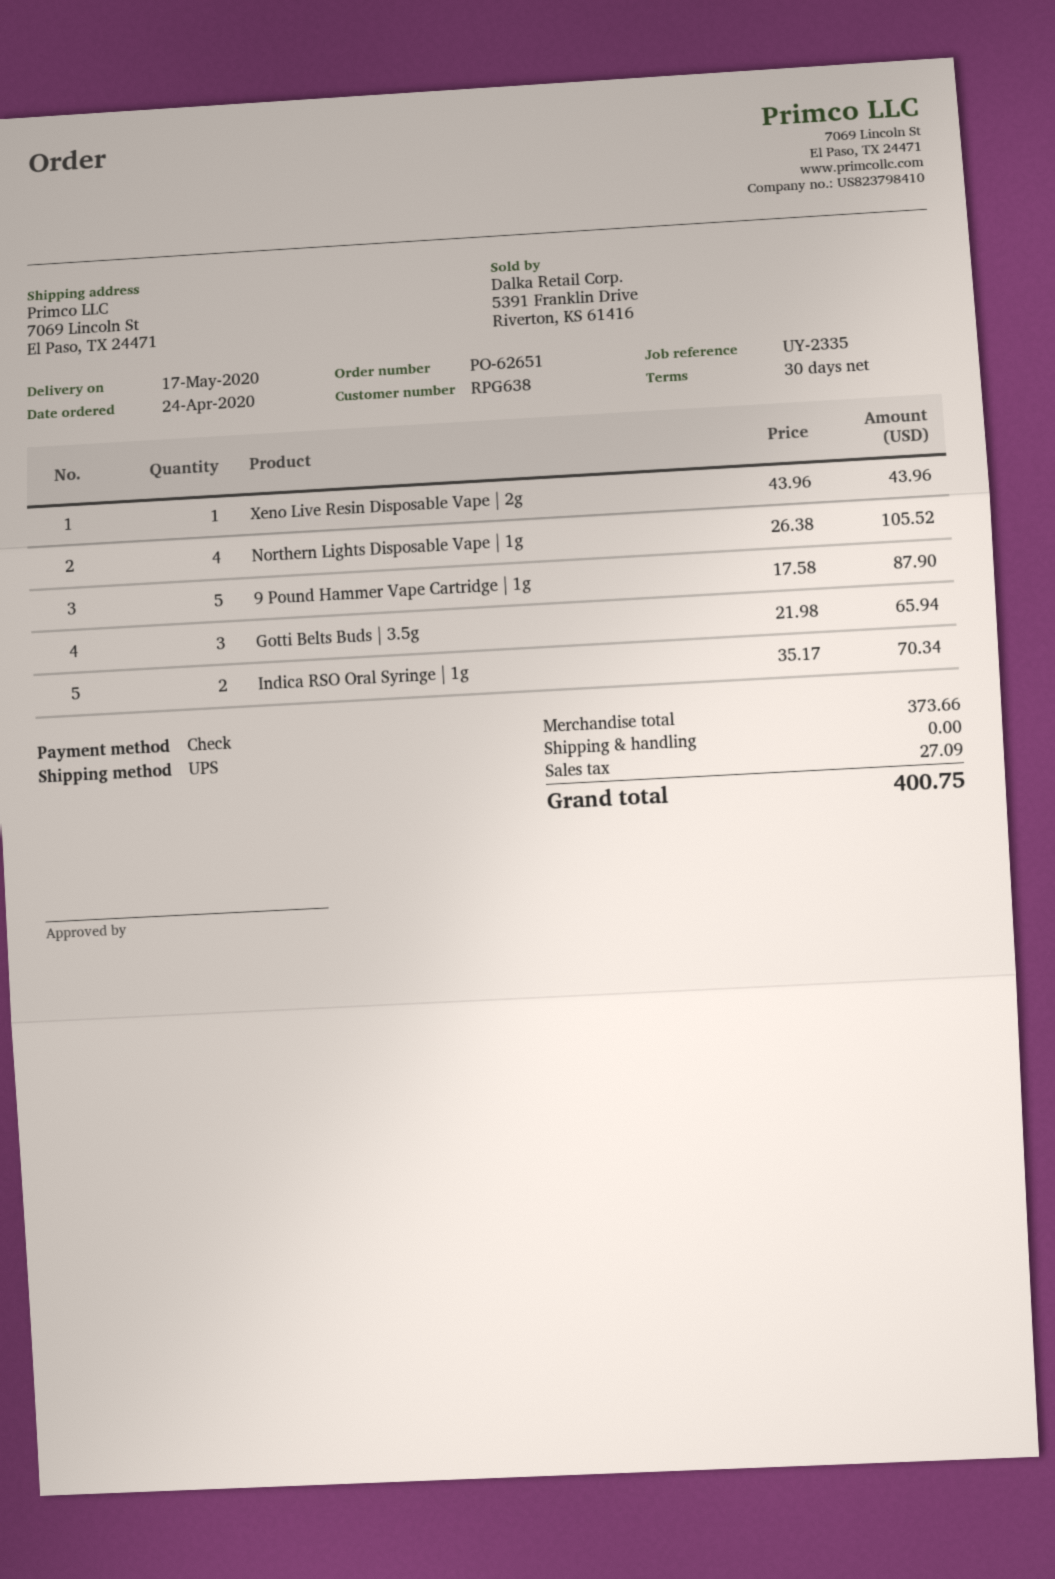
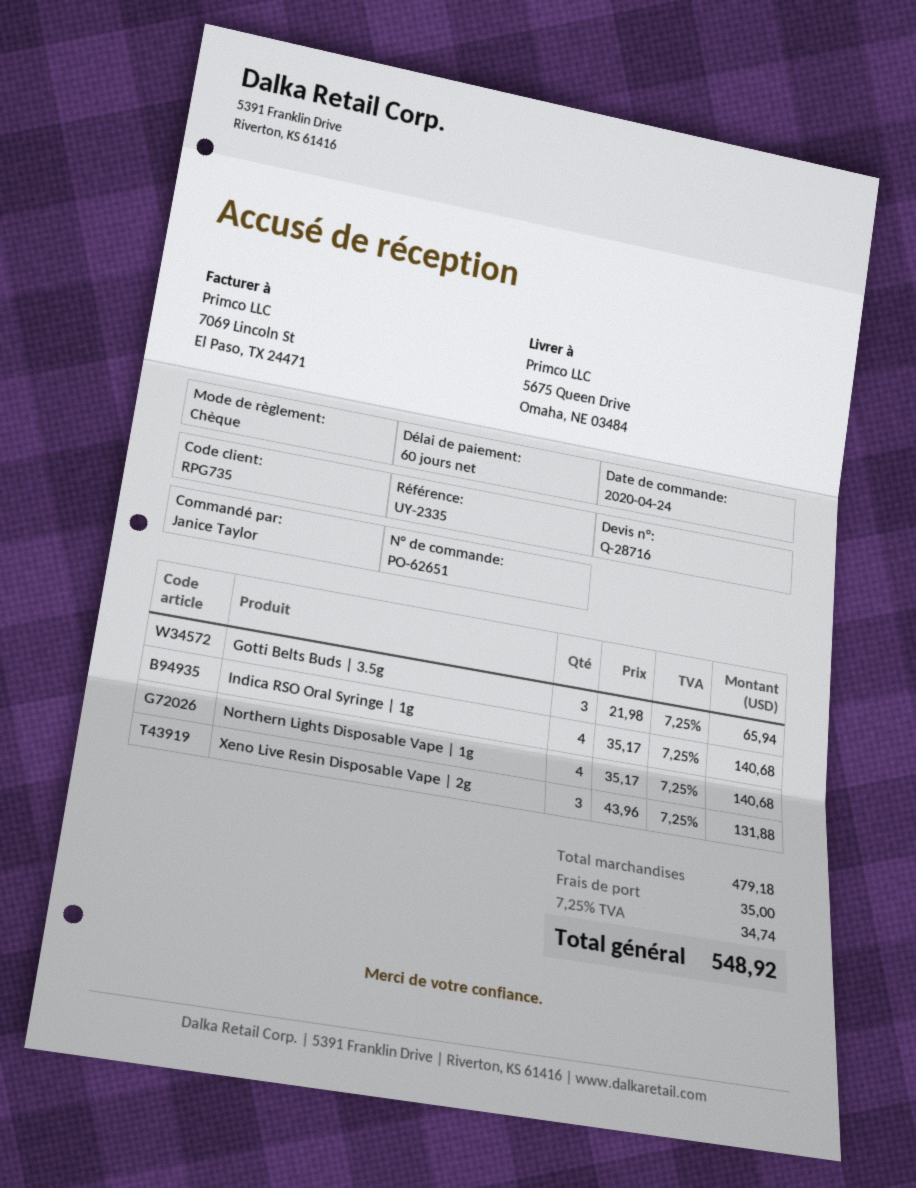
payment terms: 30 days -> 60 days
customer number: RPG638 -> RPG735
ship to: 7069 Lincoln St, El Paso, TX 24471 -> 5675 Queen Drive, Omaha, NE 03484
Xeno Live Resin Disposable Vape | 2g: 1 x 43.96 = 43.96 -> 3 x 43.96 = 131.88
Northern Lights Disposable Vape | 1g: 4 x 26.38 = 105.52 -> 4 x 35.17 = 140.68
9 Pound Hammer Vape Cartridge | 1g: 5 x 17.58 = 87.90 -> none
Indica RSO Oral Syringe | 1g: 2 x 35.17 = 70.34 -> 4 x 35.17 = 140.68
subtotal: 373.66 -> 479.18
shipping: 0.00 -> 35.00
tax: 27.09 -> 34.74
total: 400.75 -> 548.92

